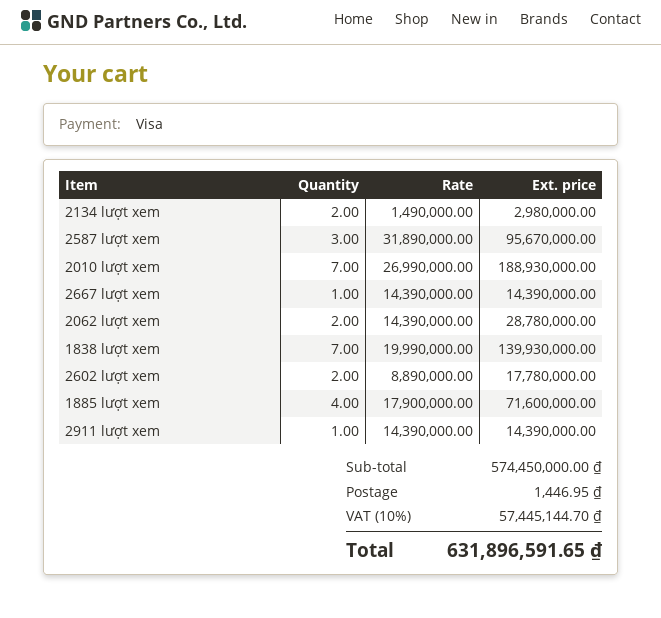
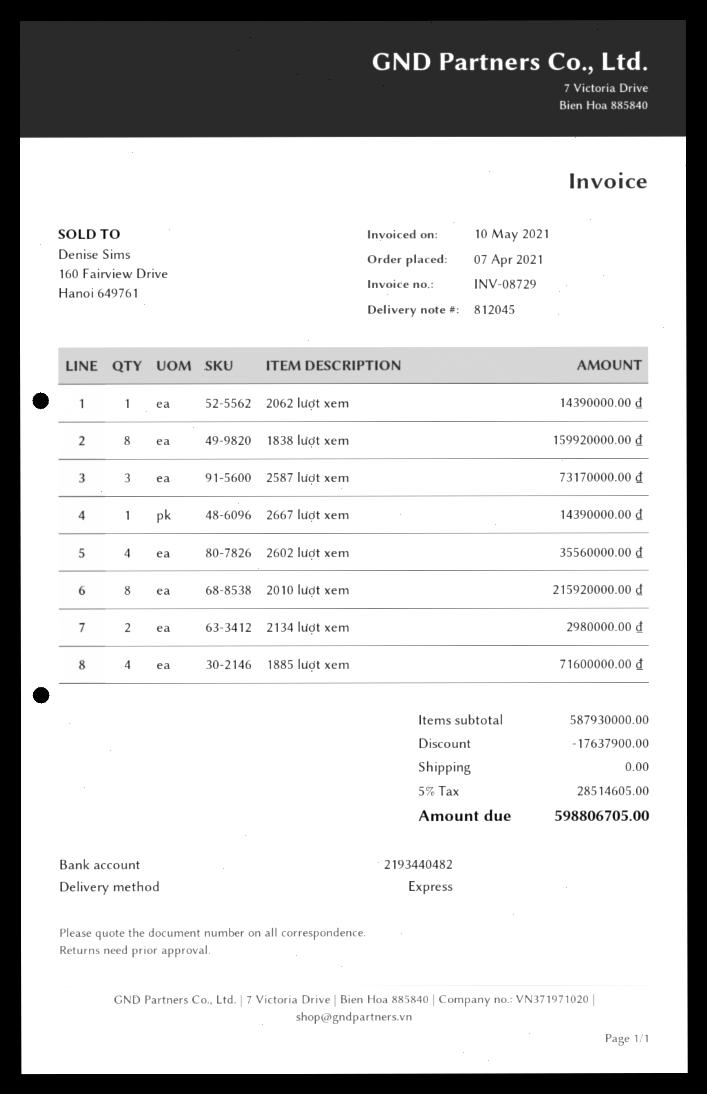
2587 lượt xem: 3 for 95670000.00 -> 3 for 73170000.00
2010 lượt xem: 7 for 188930000.00 -> 8 for 215920000.00
2062 lượt xem: 2 for 28780000.00 -> 1 for 14390000.00
1838 lượt xem: 7 for 139930000.00 -> 8 for 159920000.00
2602 lượt xem: 2 for 17780000.00 -> 4 for 35560000.00
2911 lượt xem: 1 for 14390000.00 -> none
subtotal: 574450000.00 -> 587930000.00
discount: none -> 17637900.00
shipping: 1446.95 -> 0.00
tax: 10% = 57445144.70 -> 5% = 28514605.00
total: 631896591.65 -> 598806705.00

